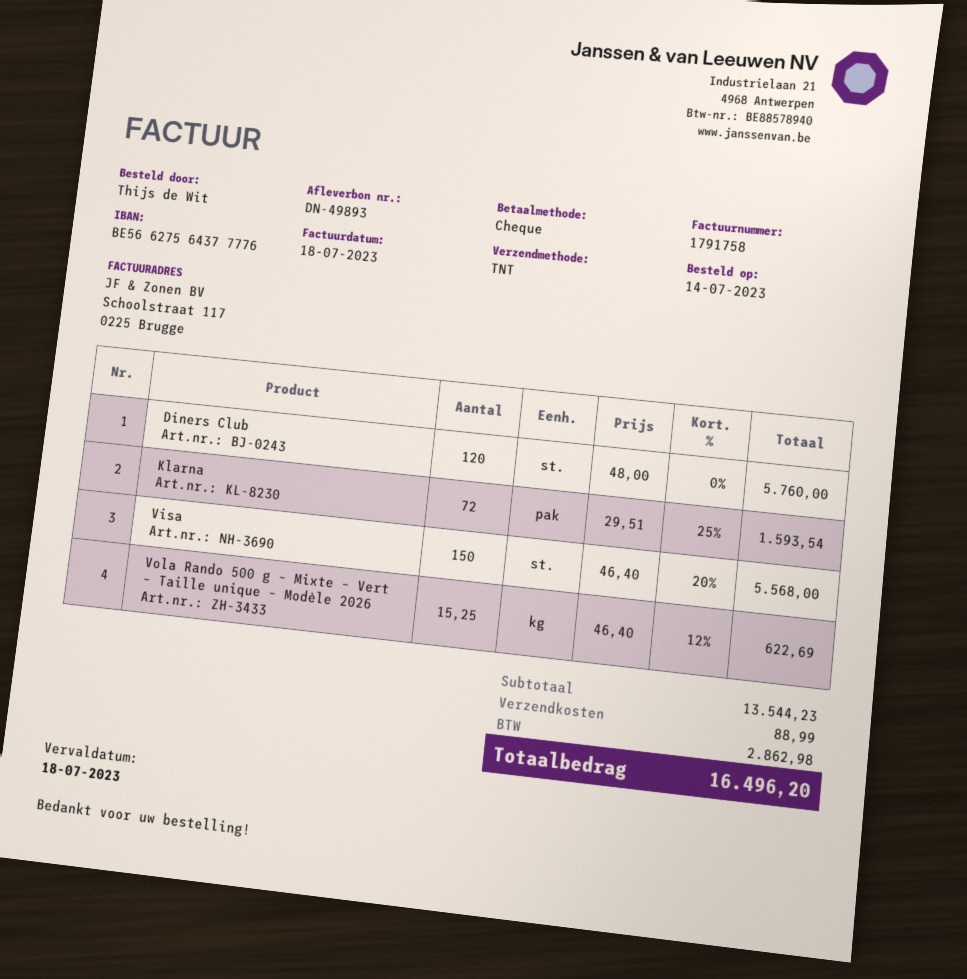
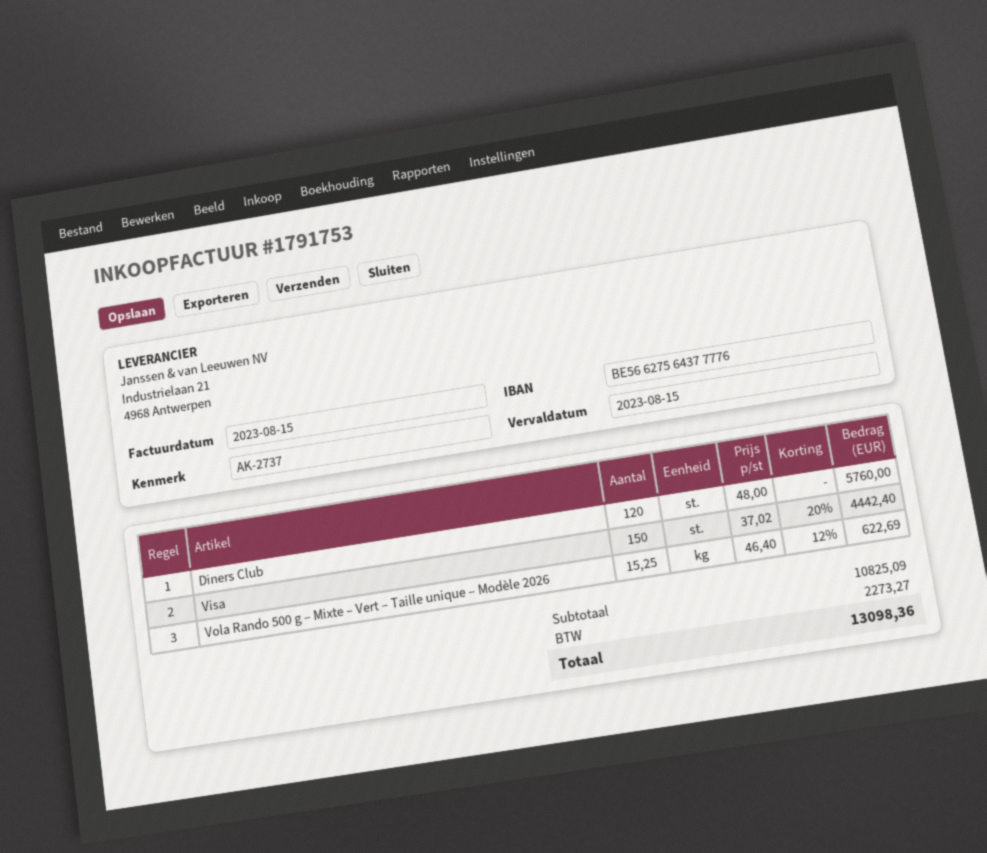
invoice number: 1791758 -> 1791753
invoice date: 2023-07-18 -> 2023-08-15
due date: 2023-07-18 -> 2023-08-15
Klarna: 72 x 29.51 - 25% = 1593.54 -> none
Visa: 150 x 46.40 - 20% = 5568.00 -> 150 x 37.02 - 20% = 4442.40
subtotal: 13544.23 -> 10825.09
shipping: 88.99 -> none
tax: 2862.98 -> 2273.27
total: 16496.20 -> 13098.36

